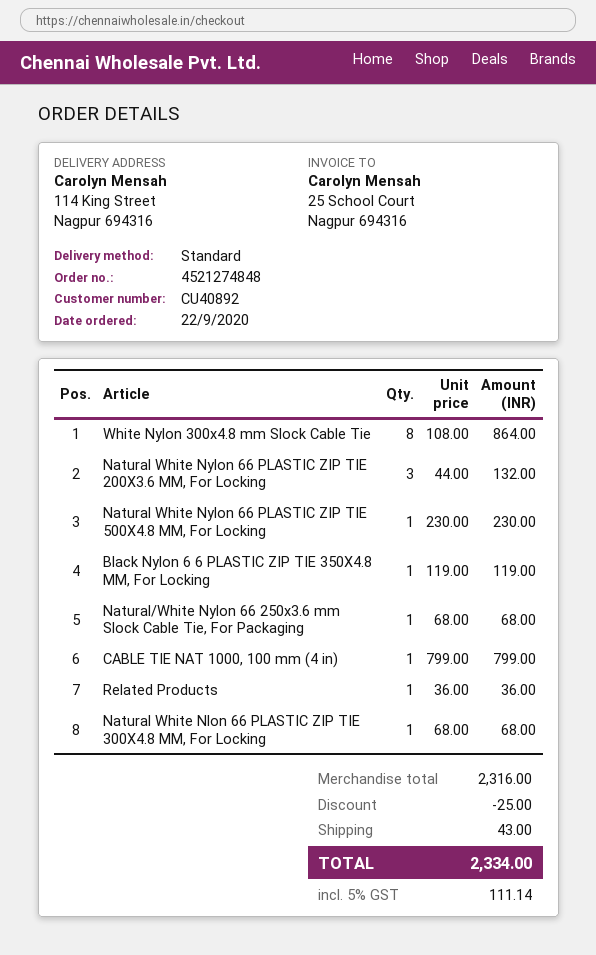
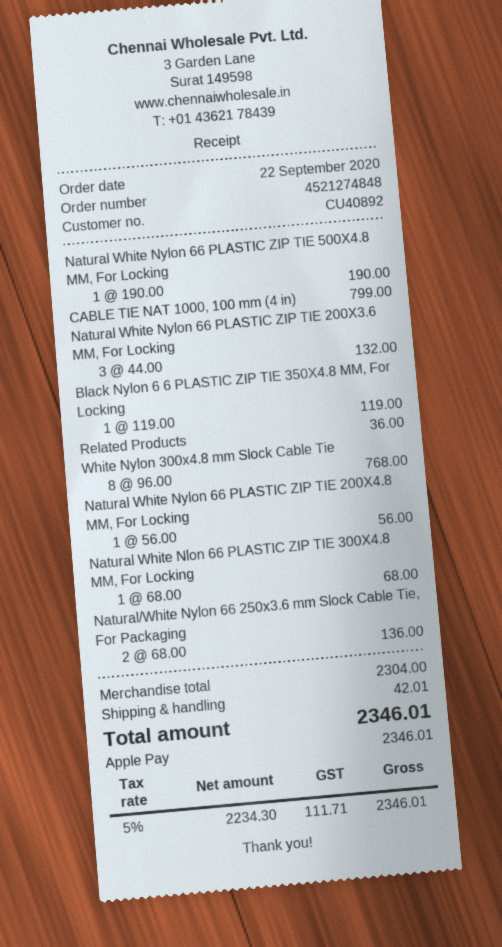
White Nylon 300x4.8 mm Slock Cable Tie: 8 x 108.00 = 864.00 -> 8 x 96.00 = 768.00
Natural White Nylon 66 PLASTIC ZIP TIE 500X4.8 MM, For Locking: 1 x 230.00 = 230.00 -> 1 x 190.00 = 190.00
Natural/White Nylon 66 250x3.6 mm Slock Cable Tie, For Packaging: 1 x 68.00 = 68.00 -> 2 x 68.00 = 136.00
Natural White Nylon 66 PLASTIC ZIP TIE 200X4.8 MM, For Locking: none -> 1 x 56.00 = 56.00
subtotal: 2316.00 -> 2304.00
discount: 25.00 -> none
shipping: 43.00 -> 42.01
tax: 5% = 111.14 -> 5% = 111.71
total: 2334.00 -> 2346.01

